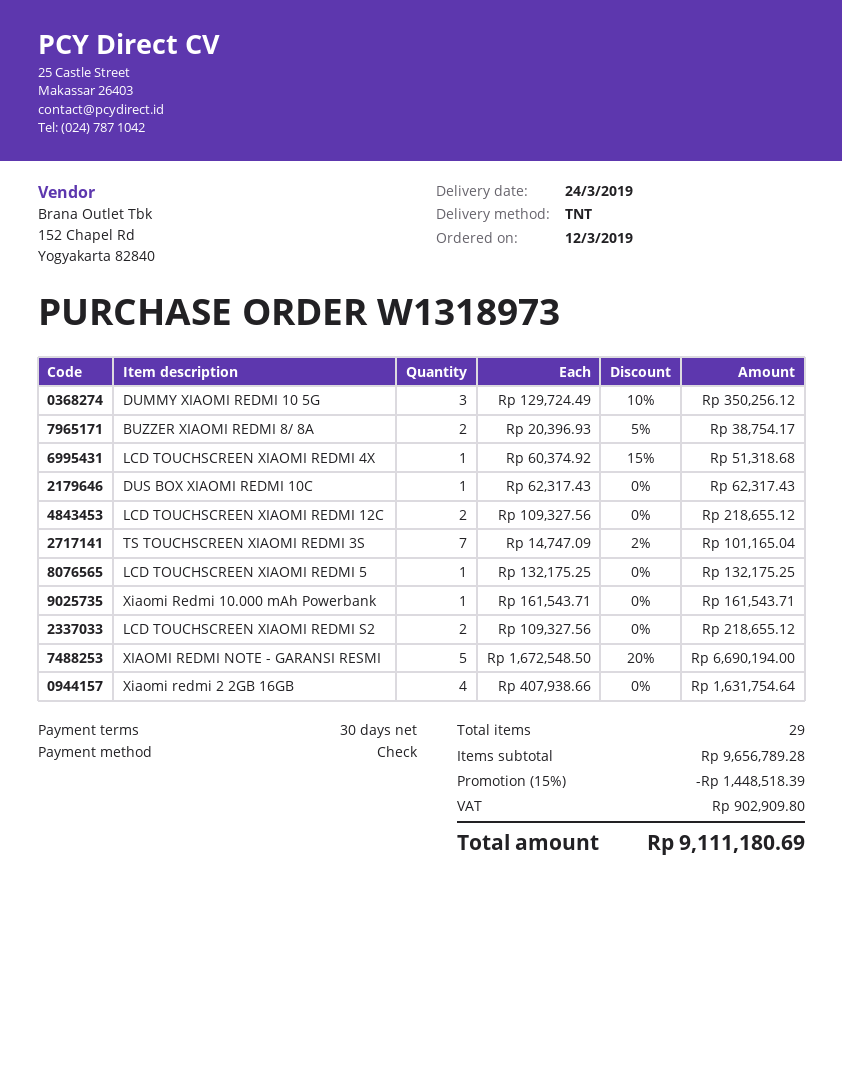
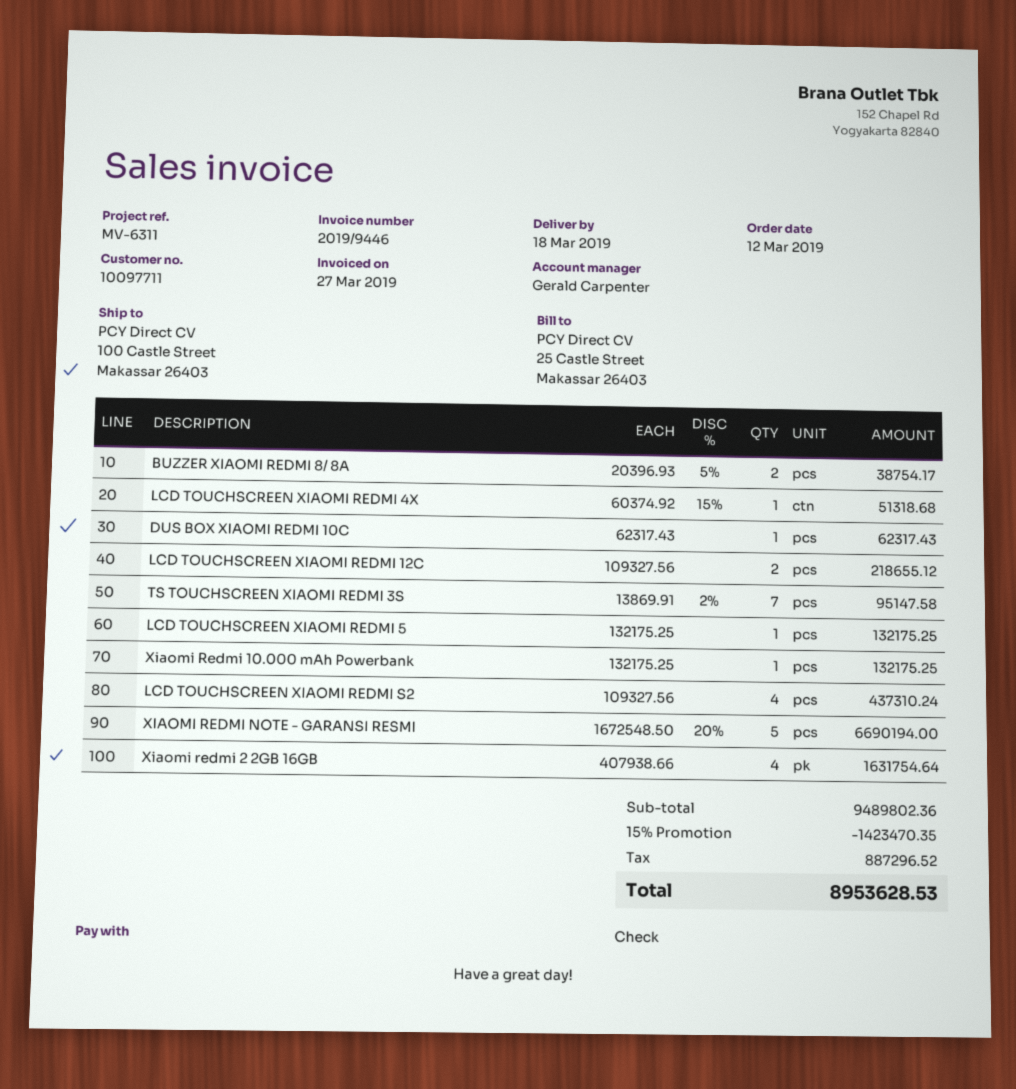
delivery date: 2019-03-24 -> 2019-03-18
DUMMY XIAOMI REDMI 10 5G: 3 x 129724.49 - 10% = 350256.12 -> none
TS TOUCHSCREEN XIAOMI REDMI 3S: 7 x 14747.09 - 2% = 101165.04 -> 7 x 13869.91 - 2% = 95147.58
Xiaomi Redmi 10.000 mAh Powerbank: 1 x 161543.71 = 161543.71 -> 1 x 132175.25 = 132175.25
LCD TOUCHSCREEN XIAOMI REDMI S2: 2 x 109327.56 = 218655.12 -> 4 x 109327.56 = 437310.24
subtotal: 9656789.28 -> 9489802.36
discount: 15% = 1448518.39 -> 15% = 1423470.35
tax: 902909.80 -> 887296.52
total: 9111180.69 -> 8953628.53

